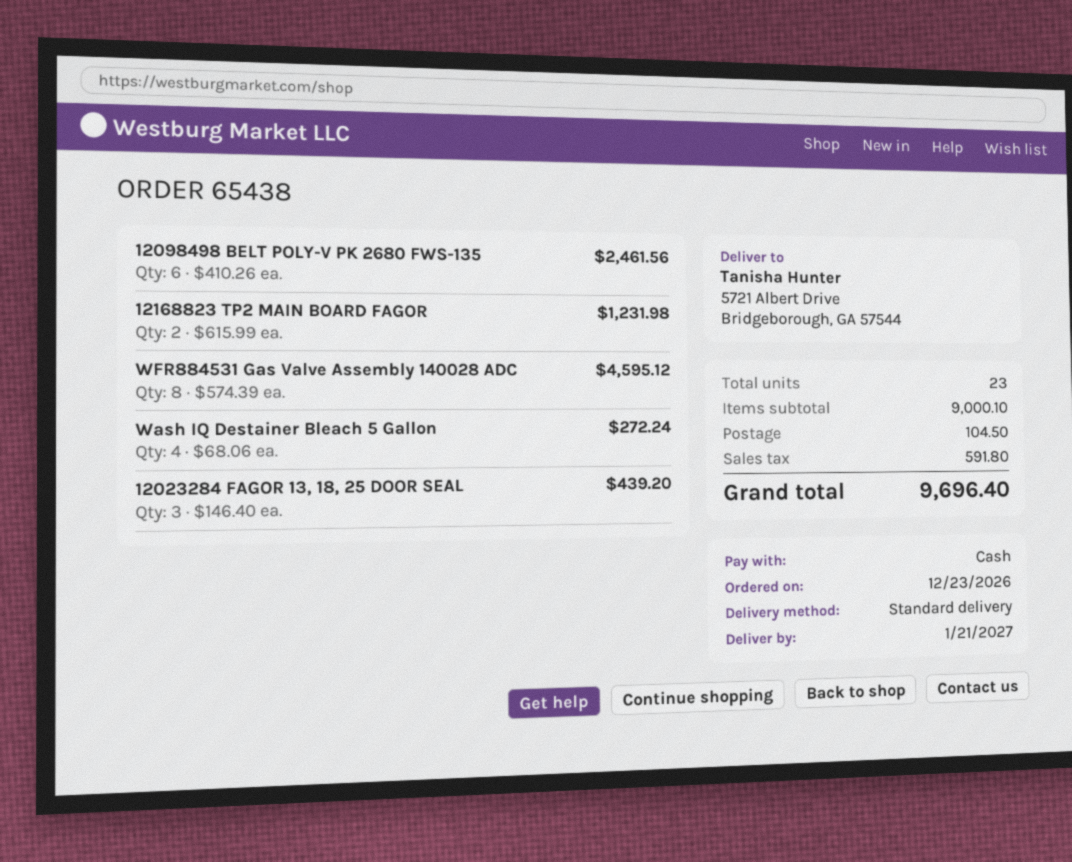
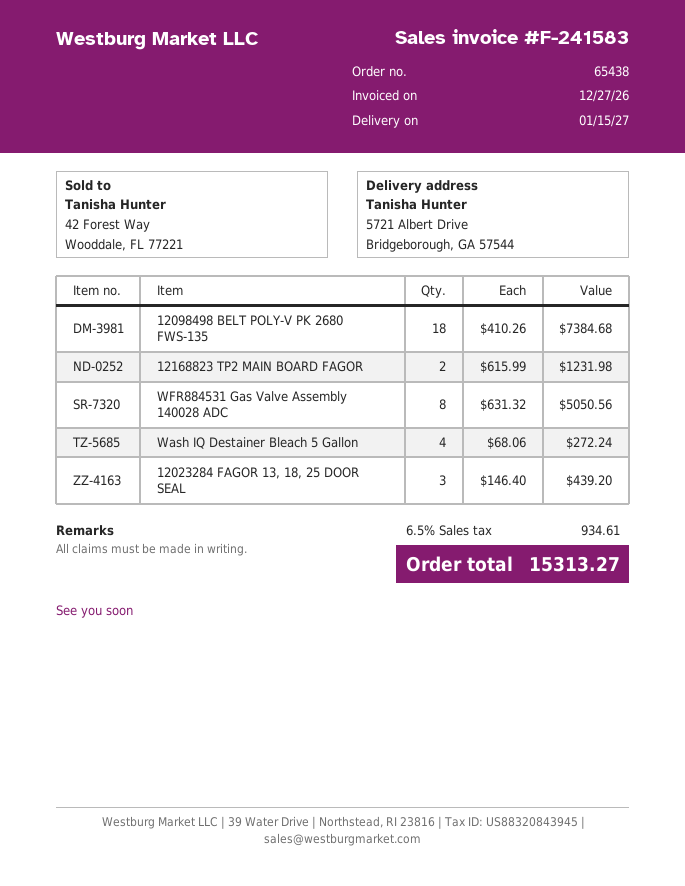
delivery date: 2027-01-21 -> 2027-01-15
12098498 BELT POLY-V PK 2680 FWS-135: 6 x 410.26 = 2461.56 -> 18 x 410.26 = 7384.68
WFR884531 Gas Valve Assembly 140028 ADC: 8 x 574.39 = 4595.12 -> 8 x 631.32 = 5050.56
shipping: 104.50 -> none
tax: 591.80 -> 934.61
total: 9696.40 -> 15313.27

